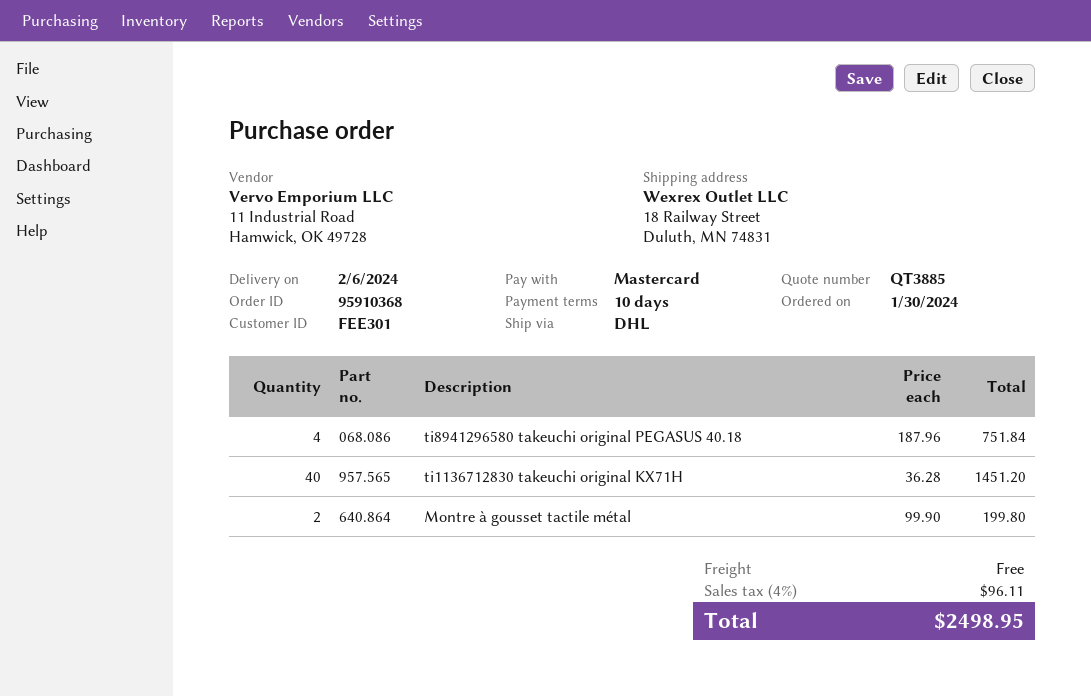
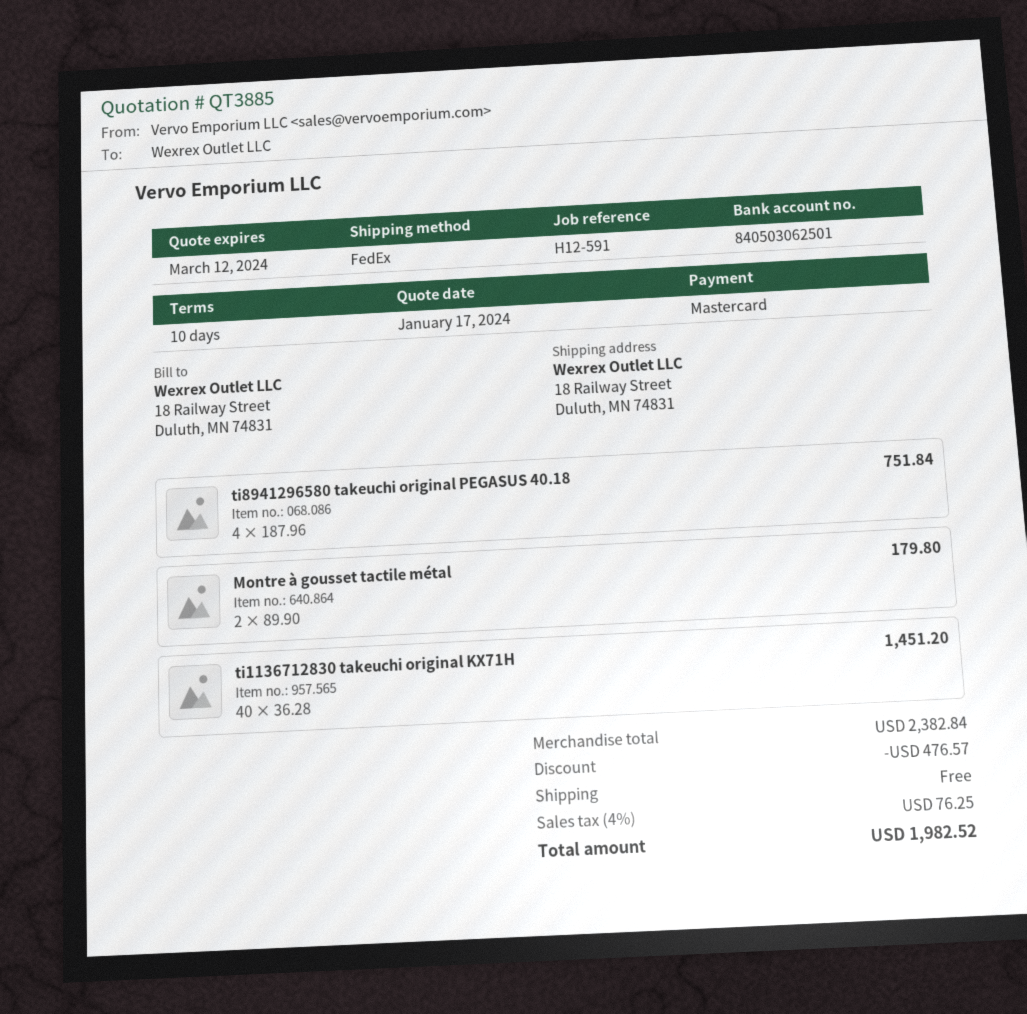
shipping method: DHL -> FedEx
Montre à gousset tactile métal: 2 x 99.90 = 199.80 -> 2 x 89.90 = 179.80
discount: none -> 476.57
tax: 4% = 96.11 -> 4% = 76.25
total: 2498.95 -> 1982.52

